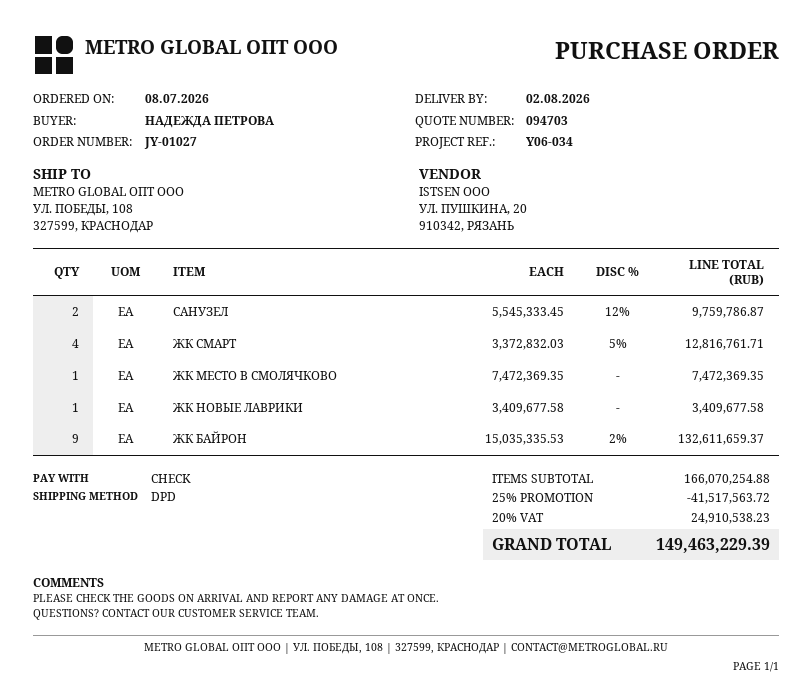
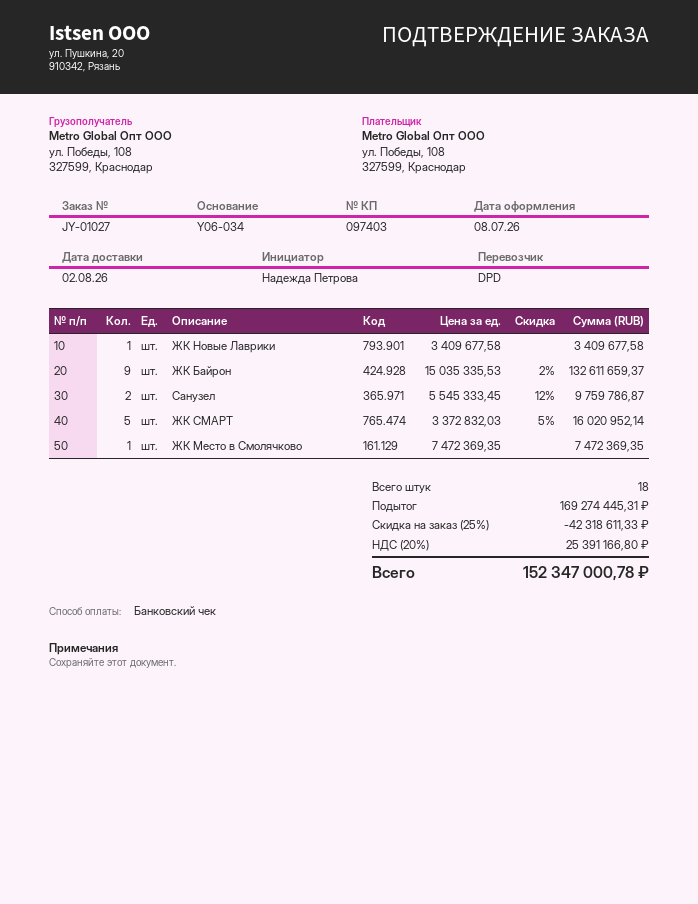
quote number: 094703 -> 097403
ЖК СМАРТ: 4 x 3372832.03 - 5% = 12816761.71 -> 5 x 3372832.03 - 5% = 16020952.14
subtotal: 166070254.88 -> 169274445.31
discount: 25% = 41517563.72 -> 25% = 42318611.33
tax: 20% = 24910538.23 -> 20% = 25391166.80
total: 149463229.39 -> 152347000.78

